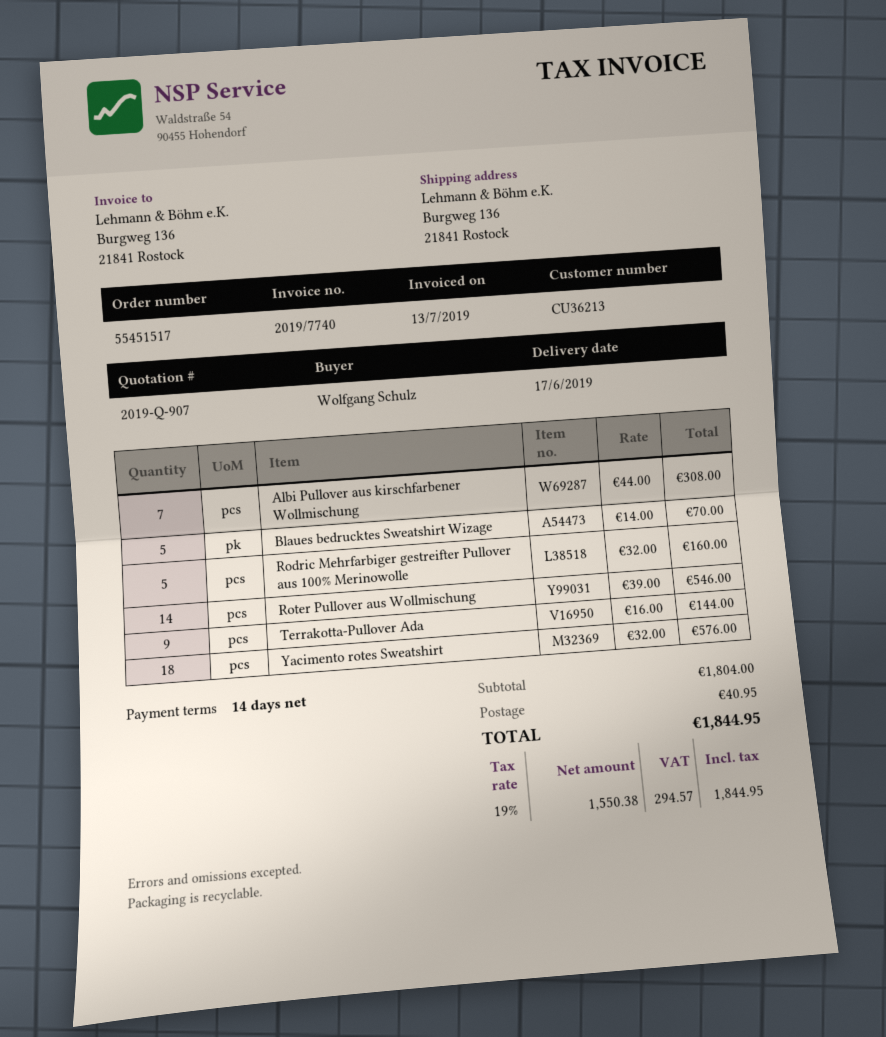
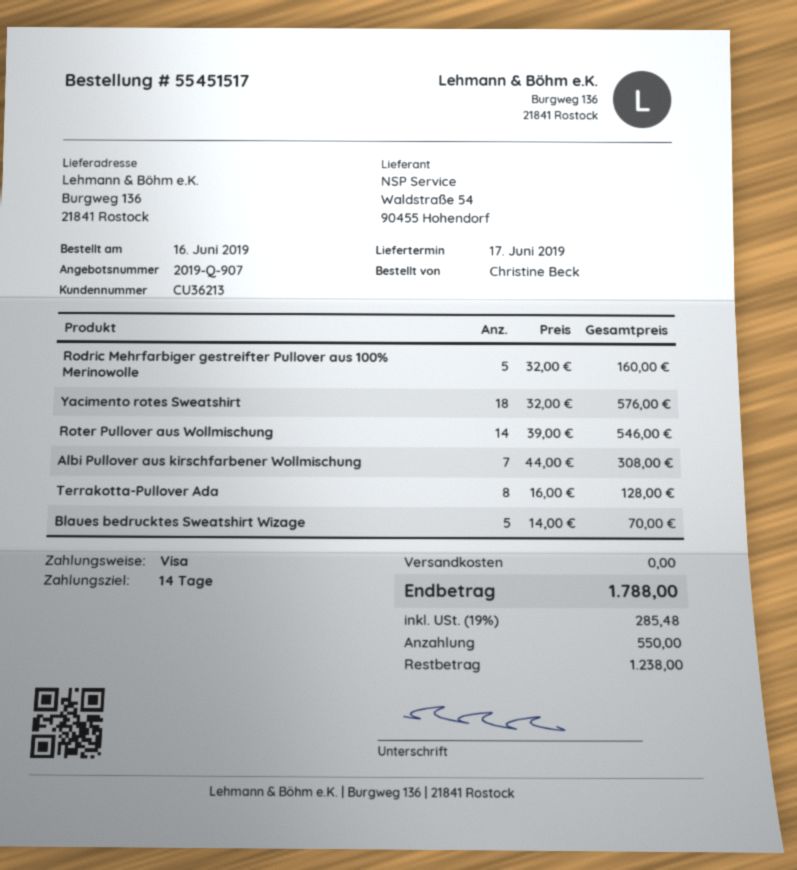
ordered by: Wolfgang Schulz -> Christine Beck
Terrakotta-Pullover Ada: 9 x 16.00 = 144.00 -> 8 x 16.00 = 128.00
shipping: 40.95 -> 0.00
tax: 19% = 294.57 -> 19% = 285.48
total: 1844.95 -> 1788.00

